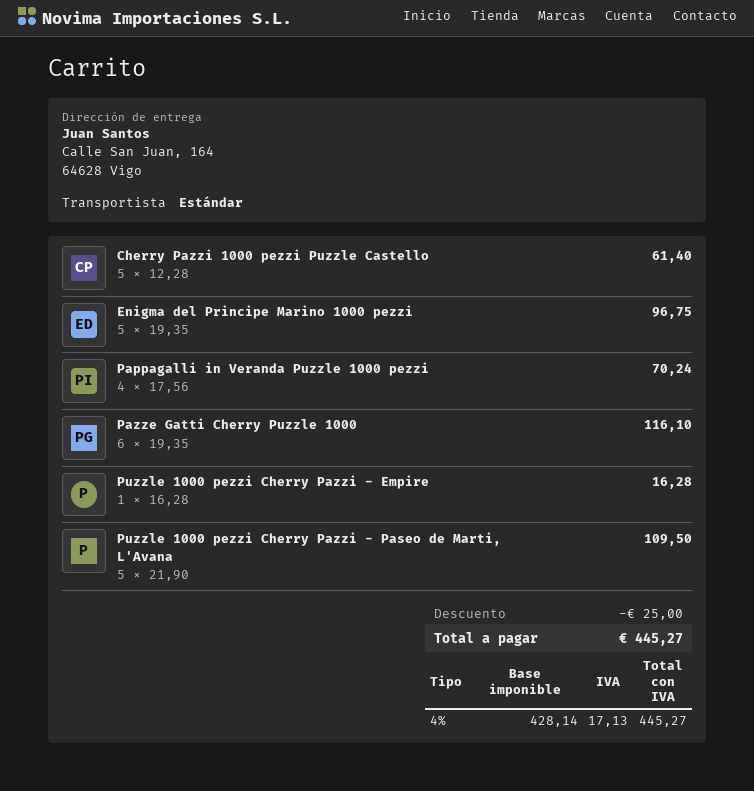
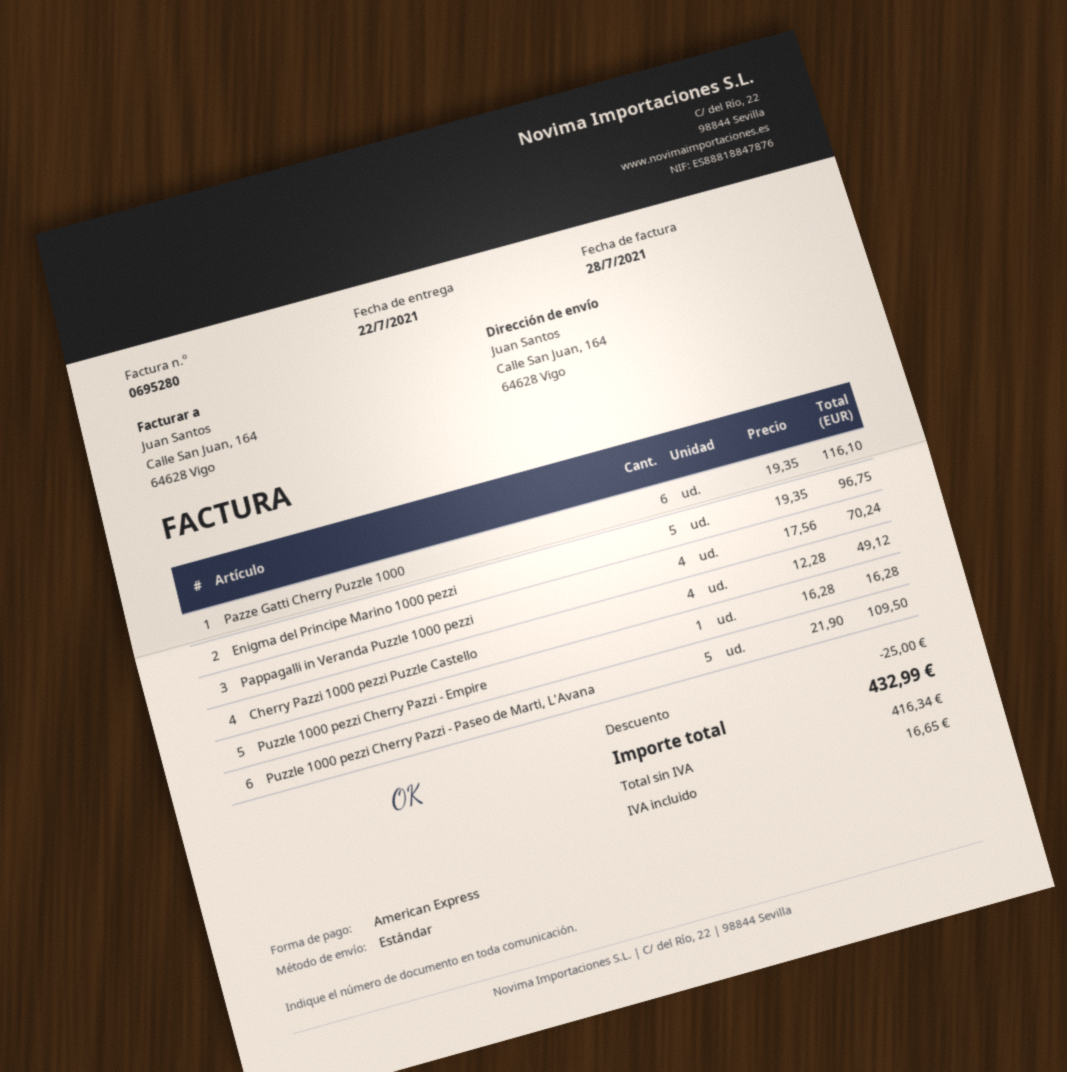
Cherry Pazzi 1000 pezzi Puzzle Castello: 5 x 12.28 = 61.40 -> 4 x 12.28 = 49.12
net: 428.14 -> 416.34
tax: 17.13 -> 16.65
total: 445.27 -> 432.99

